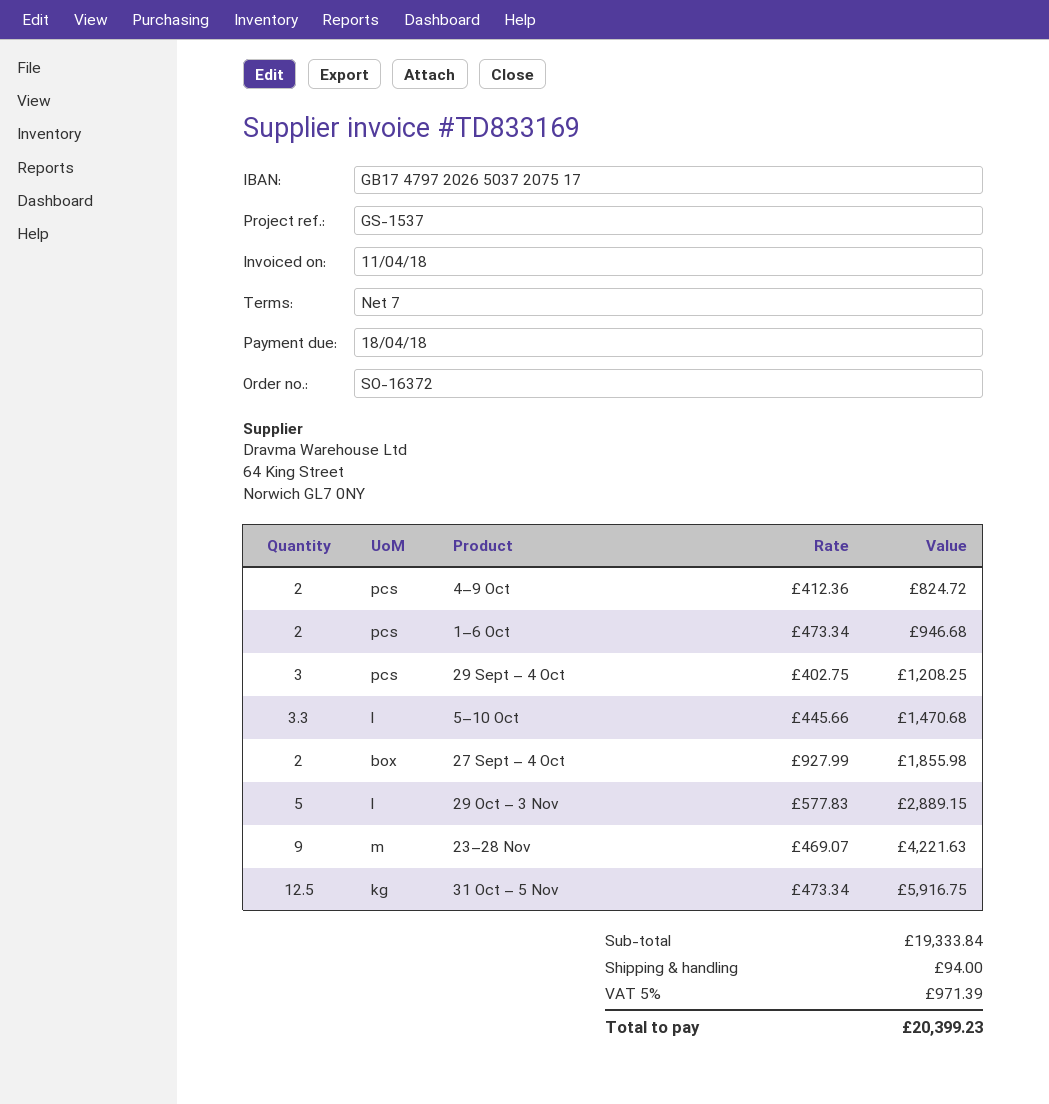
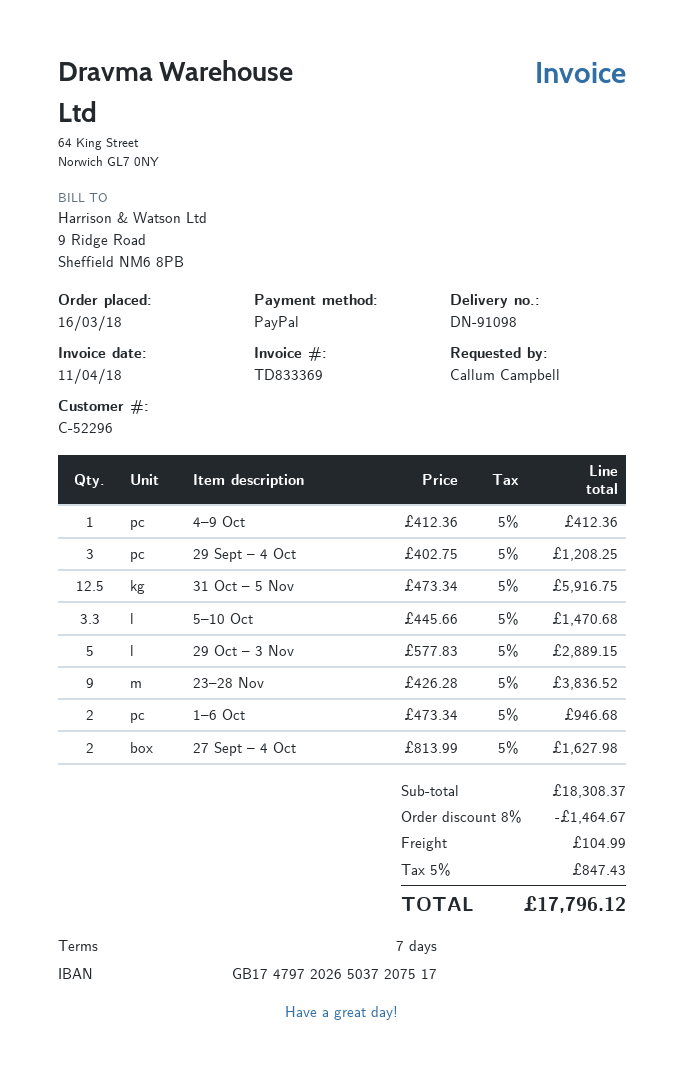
invoice number: TD833169 -> TD833369
4–9 Oct: 2 x 412.36 = 824.72 -> 1 x 412.36 = 412.36
27 Sept – 4 Oct: 2 x 927.99 = 1855.98 -> 2 x 813.99 = 1627.98
23–28 Nov: 9 x 469.07 = 4221.63 -> 9 x 426.28 = 3836.52
subtotal: 19333.84 -> 18308.37
discount: none -> 8% = 1464.67
shipping: 94.00 -> 104.99
tax: 5% = 971.39 -> 5% = 847.43
total: 20399.23 -> 17796.12

